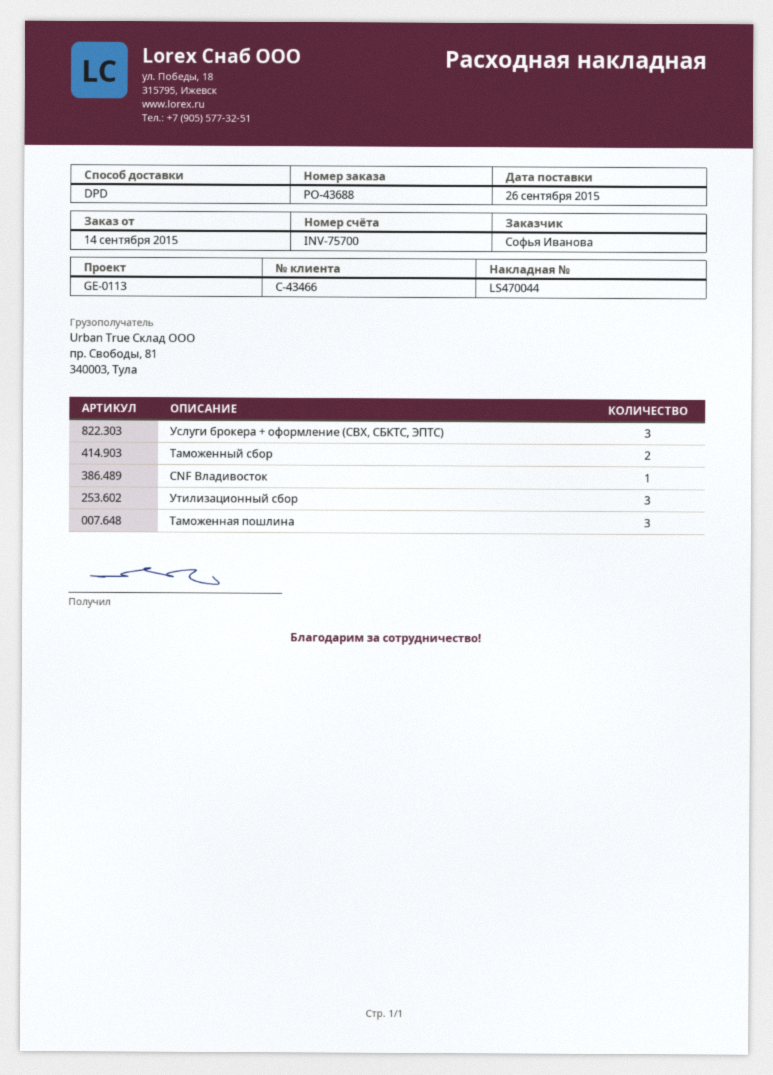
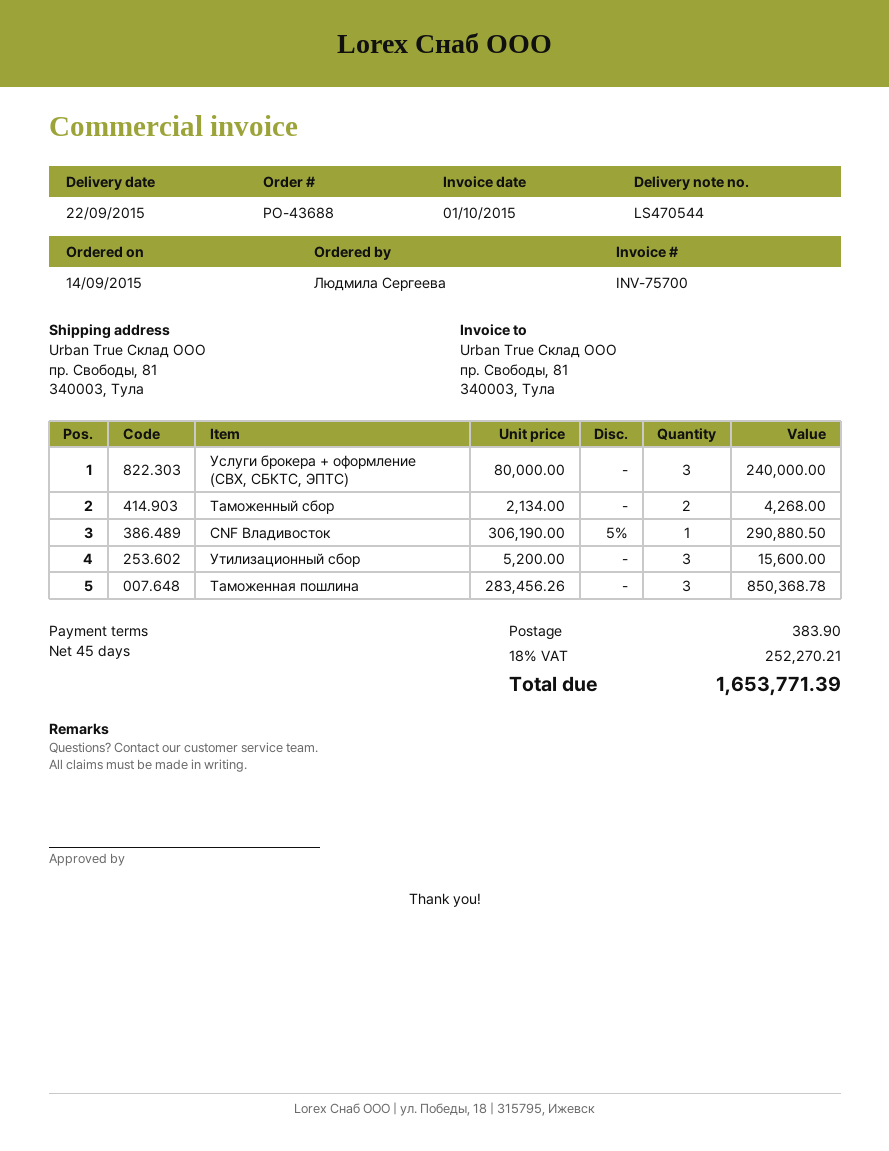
delivery note number: LS470044 -> LS470544
delivery date: 2015-09-26 -> 2015-09-22
ordered by: Софья Иванова -> Людмила Сергеева

